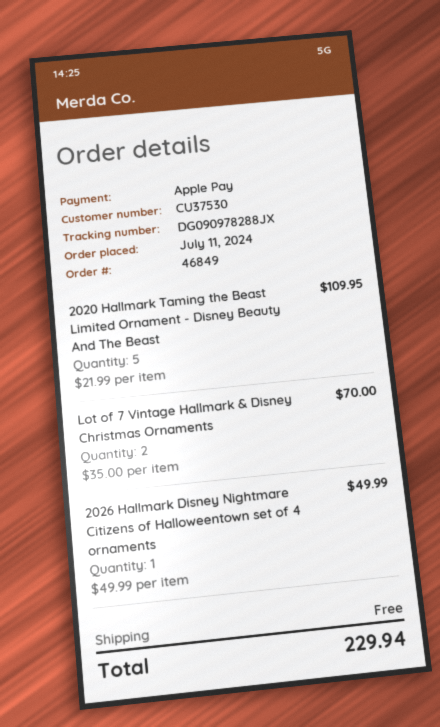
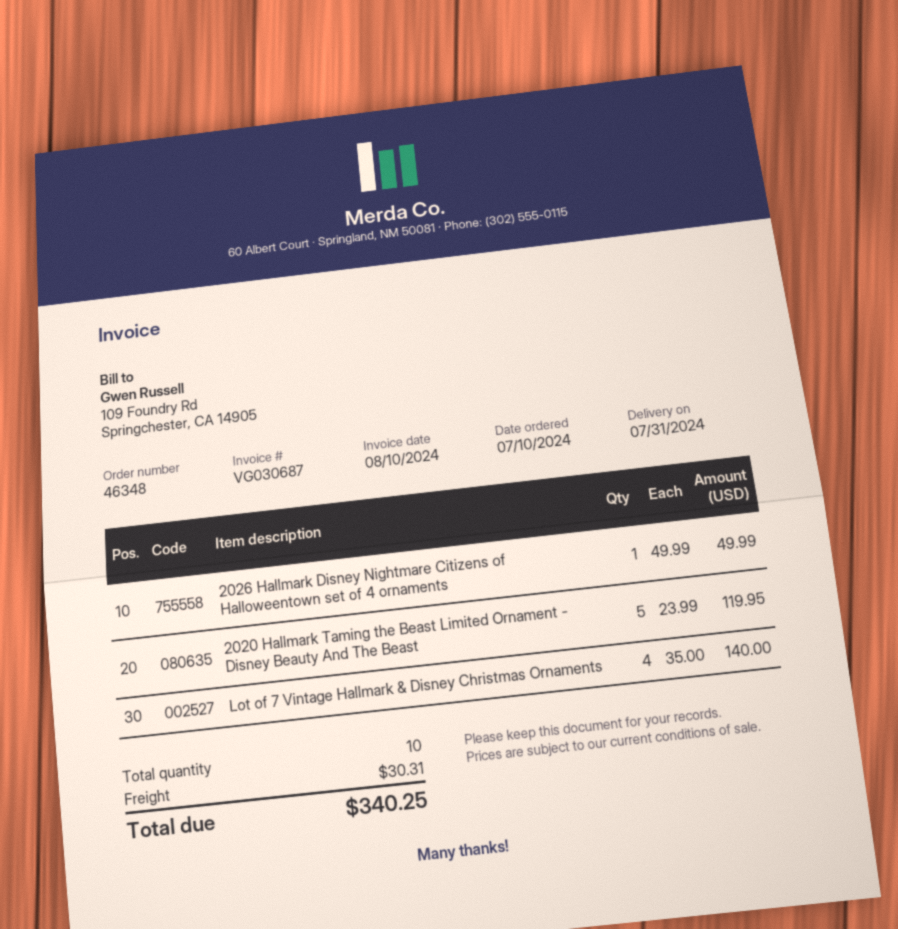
order number: 46849 -> 46348
order date: 2024-07-11 -> 2024-07-10
2020 Hallmark Taming the Beast Limited Ornament - Disney Beauty And The Beast: 5 x 21.99 = 109.95 -> 5 x 23.99 = 119.95
Lot of 7 Vintage Hallmark & Disney Christmas Ornaments: 2 x 35.00 = 70.00 -> 4 x 35.00 = 140.00
shipping: 0.00 -> 30.31
total: 229.94 -> 340.25

